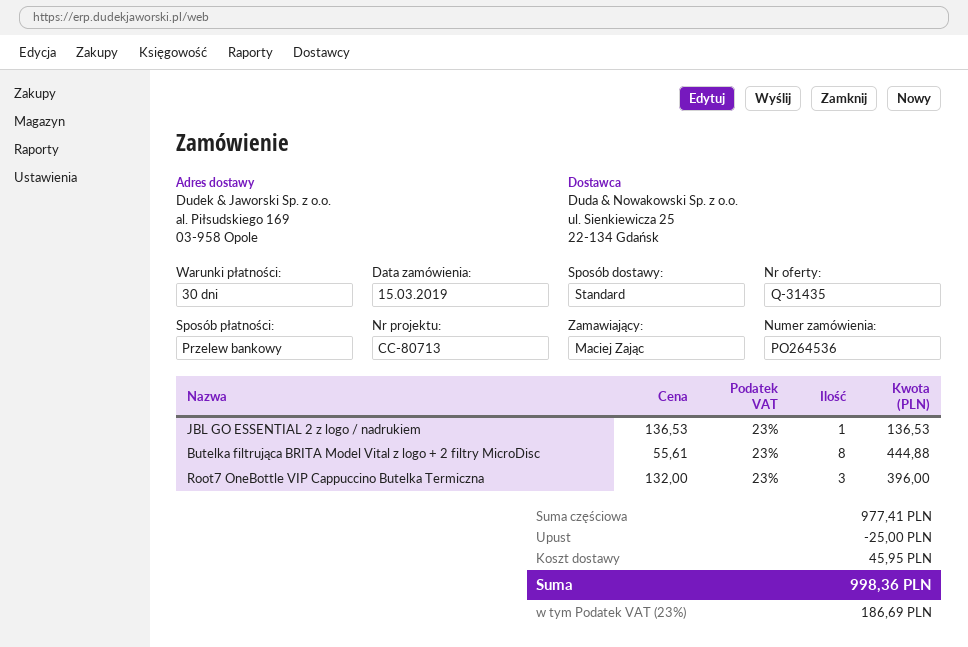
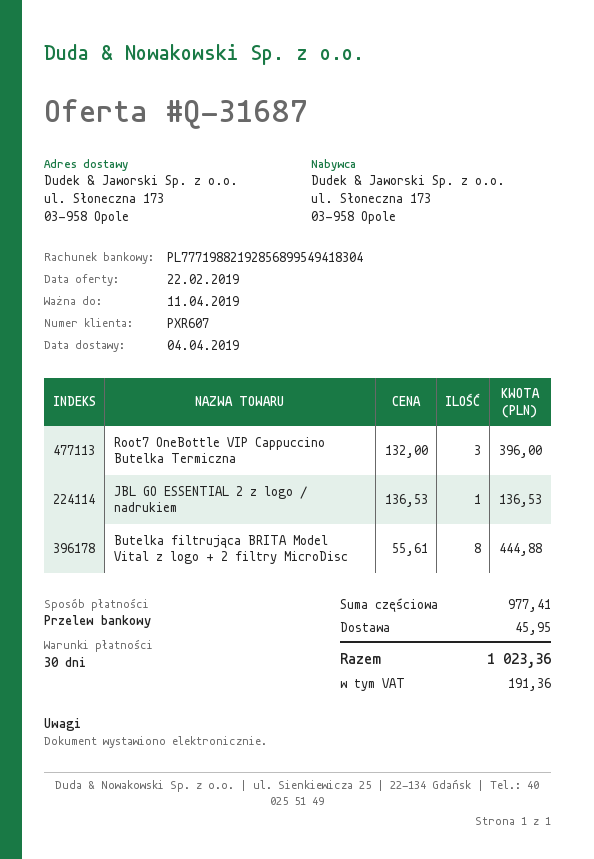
quote number: Q-31435 -> Q-31687
ship to: al. Piłsudskiego 169, 03-958 Opole -> ul. Słoneczna 173, 03-958 Opole
discount: 25.00 -> none
tax: 186.69 -> 191.36
total: 998.36 -> 1023.36

